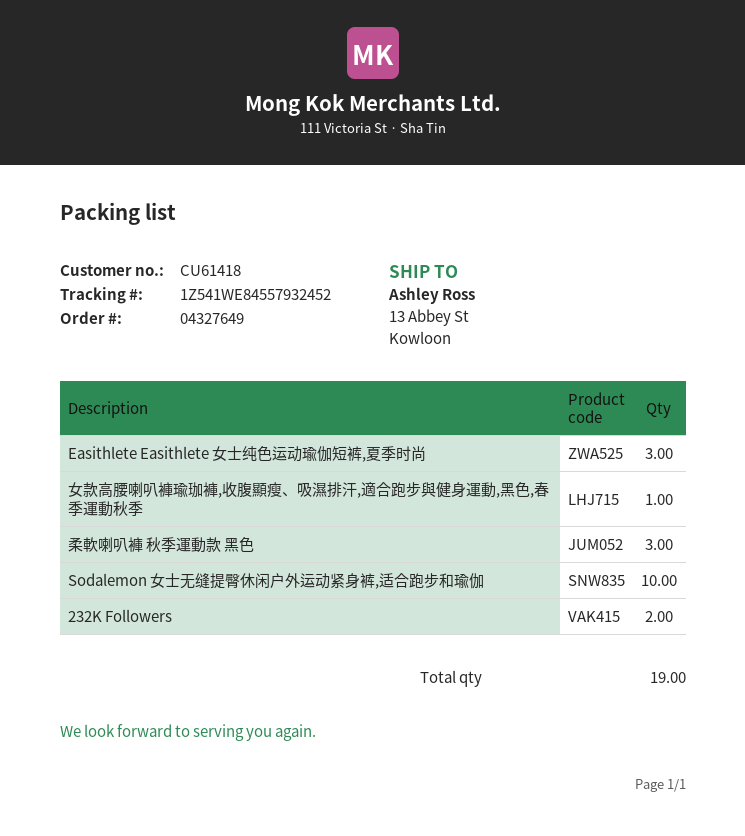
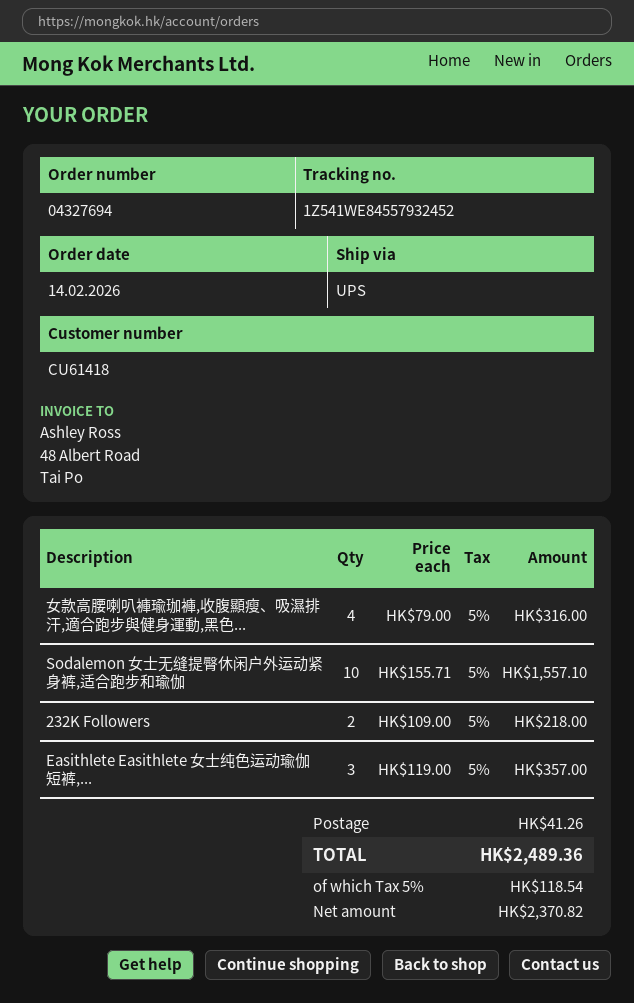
order number: 04327649 -> 04327694
女款高腰喇叭褲瑜珈褲,收腹顯瘦、吸濕排汗,適合跑步與健身運動,黑色,春季運動秋季: 1 -> 4
柔軟喇叭褲 秋季運動款 黑色: 3 -> none

